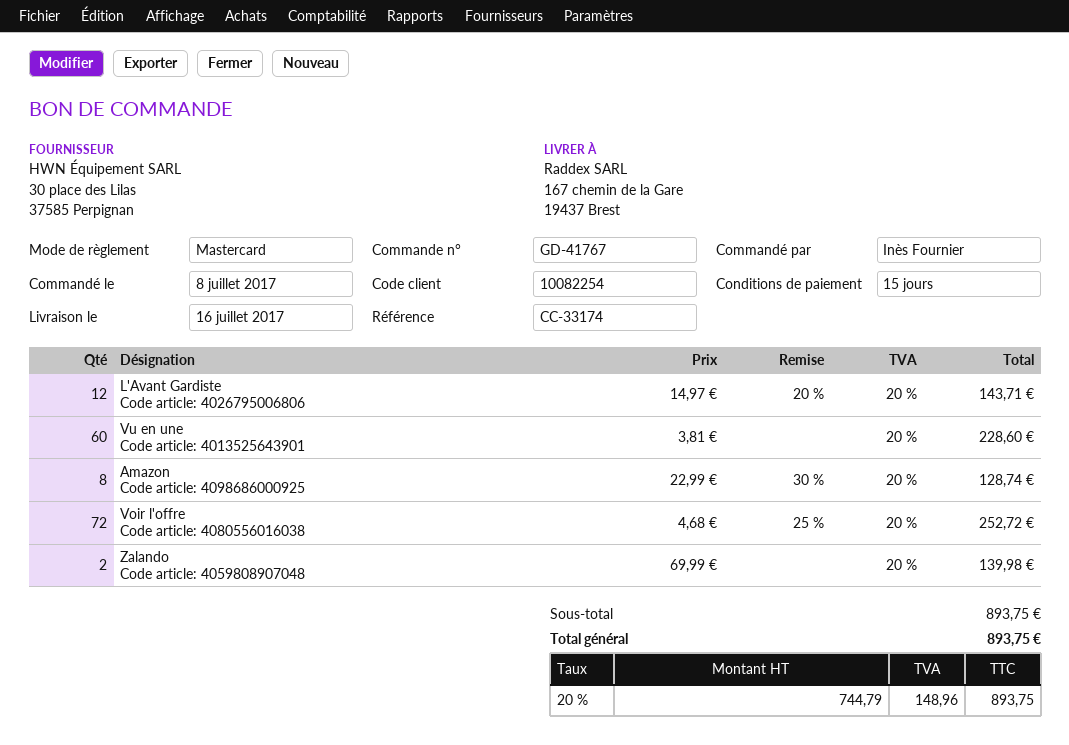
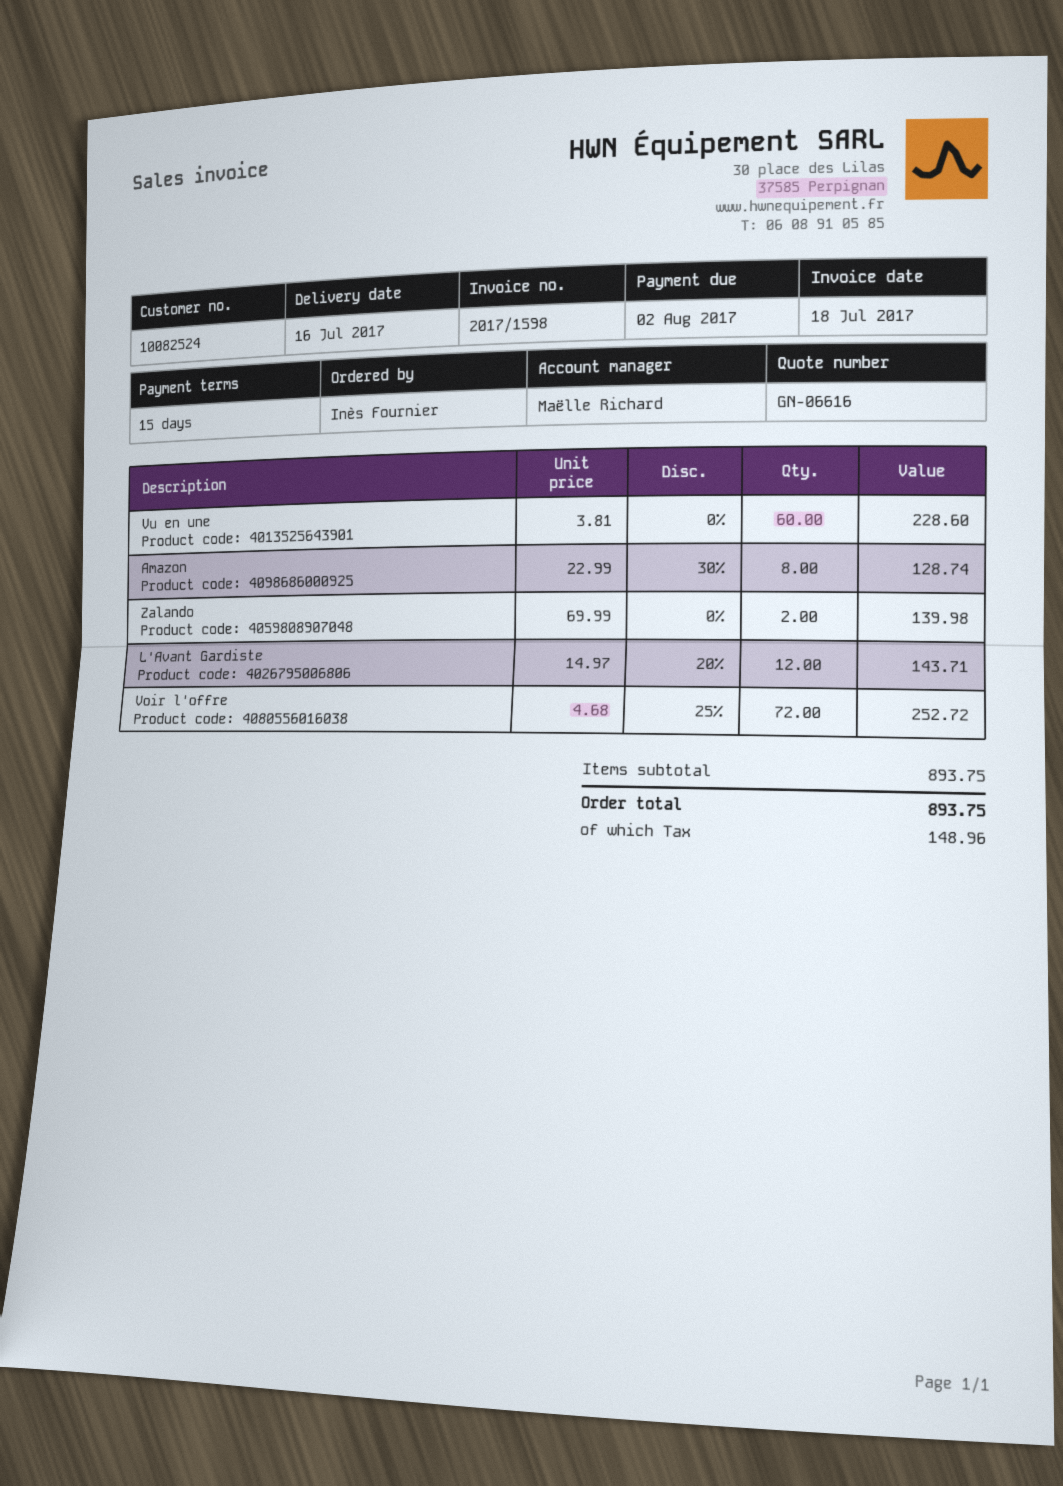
customer number: 10082254 -> 10082524

